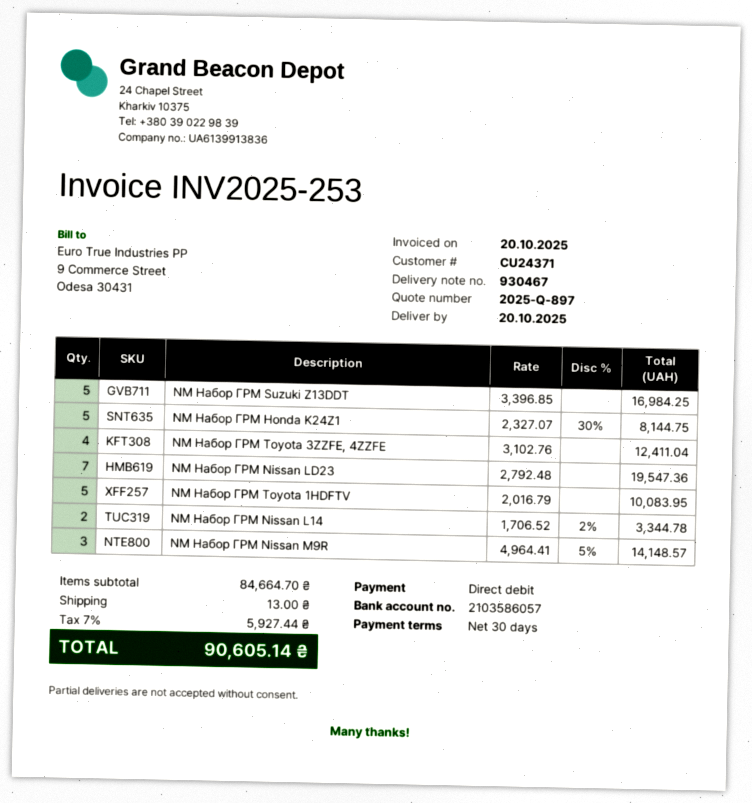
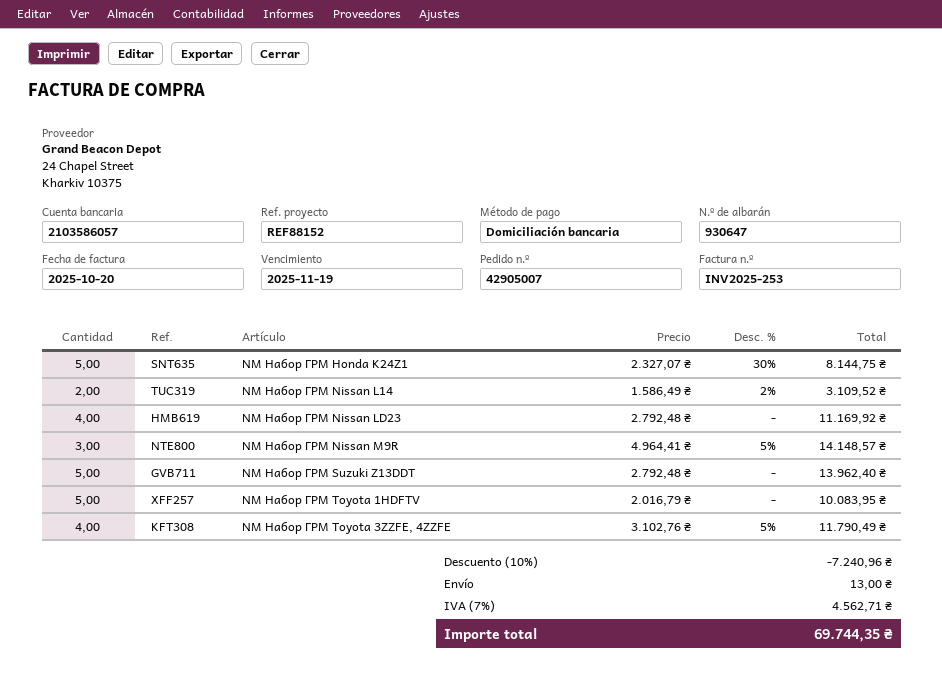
delivery note number: 930467 -> 930647
NM Набор ГРМ Suzuki Z13DDT: 5 x 3396.85 = 16984.25 -> 5 x 2792.48 = 13962.40
NM Набор ГРМ Toyota 3ZZFE, 4ZZFE: 4 x 3102.76 = 12411.04 -> 4 x 3102.76 - 5% = 11790.49
NM Набор ГРМ Nissan LD23: 7 x 2792.48 = 19547.36 -> 4 x 2792.48 = 11169.92
NM Набор ГРМ Nissan L14: 2 x 1706.52 - 2% = 3344.78 -> 2 x 1586.49 - 2% = 3109.52
discount: none -> 10% = 7240.96
tax: 7% = 5927.44 -> 7% = 4562.71
total: 90605.14 -> 69744.35

